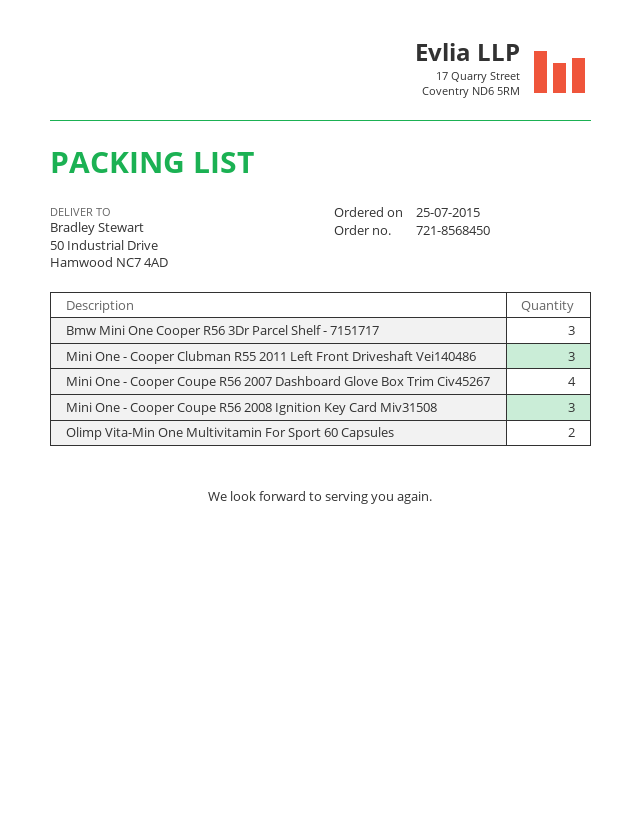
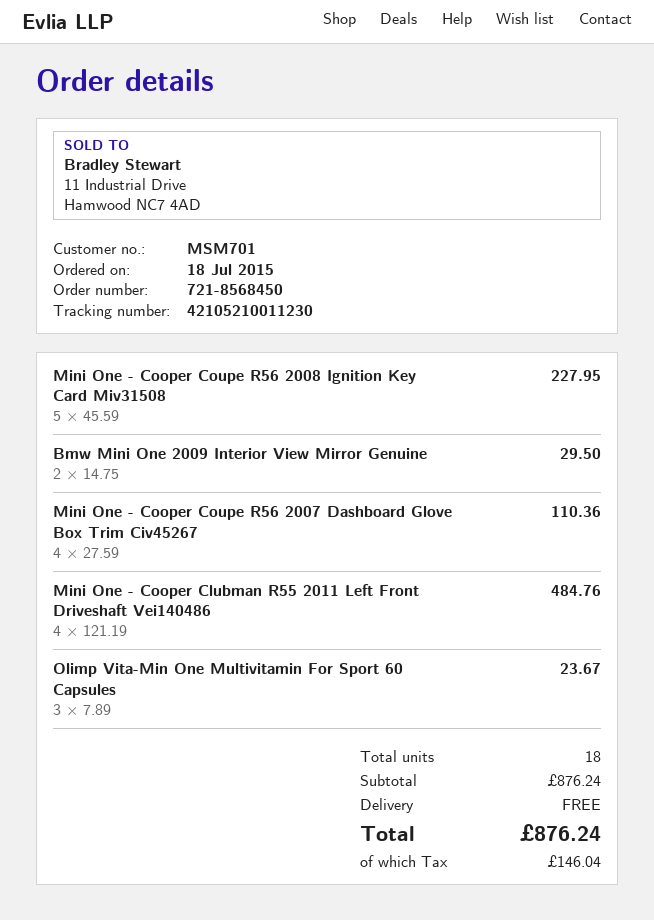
order date: 2015-07-25 -> 2015-07-18
Bmw Mini One Cooper R56 3Dr Parcel Shelf - 7151717: 3 -> none
Mini One - Cooper Clubman R55 2011 Left Front Driveshaft Vei140486: 3 -> 4
Mini One - Cooper Coupe R56 2008 Ignition Key Card Miv31508: 3 -> 5
Olimp Vita-Min One Multivitamin For Sport 60 Capsules: 2 -> 3
Bmw Mini One 2009 Interior View Mirror Genuine: none -> 2

